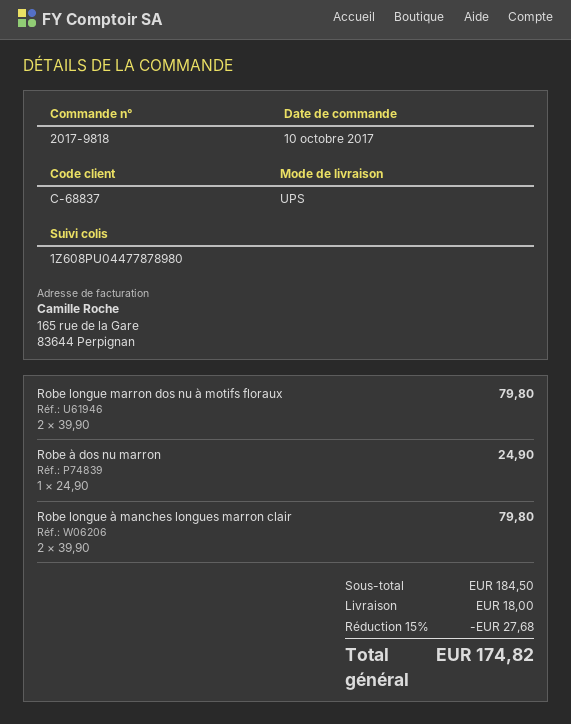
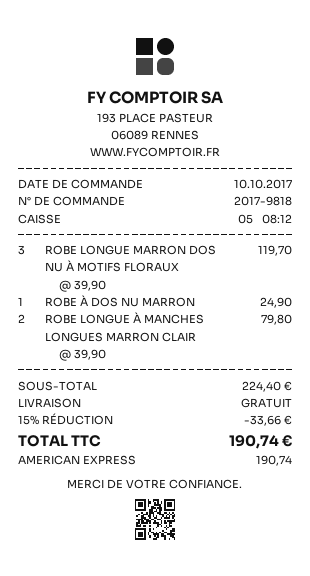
Robe longue marron dos nu à motifs floraux: 2 x 39.90 = 79.80 -> 3 x 39.90 = 119.70
subtotal: 184.50 -> 224.40
discount: 15% = 27.68 -> 15% = 33.66
shipping: 18.00 -> 0.00
total: 174.82 -> 190.74

